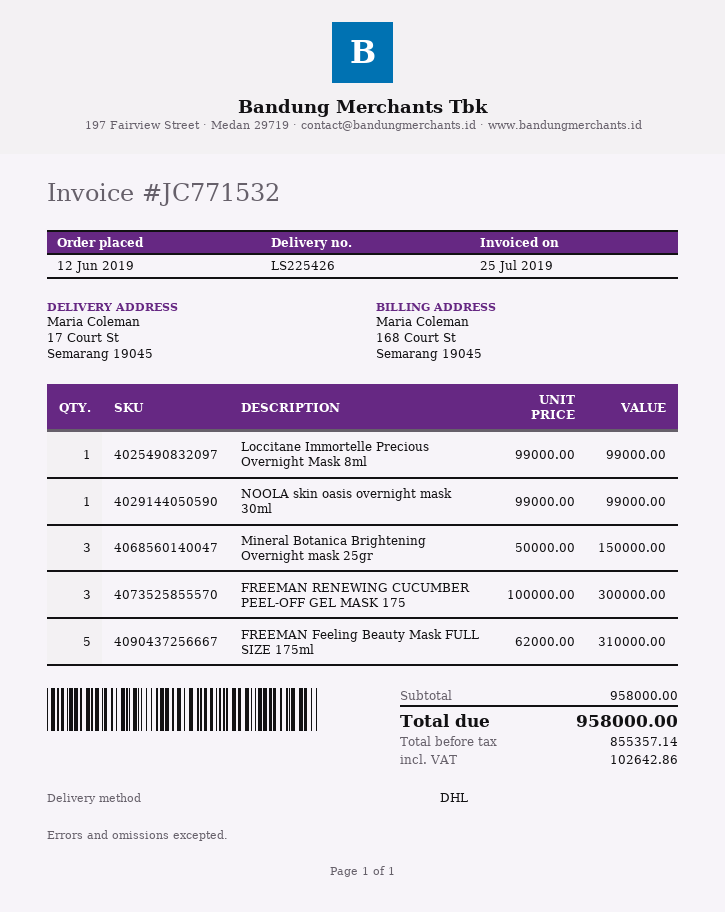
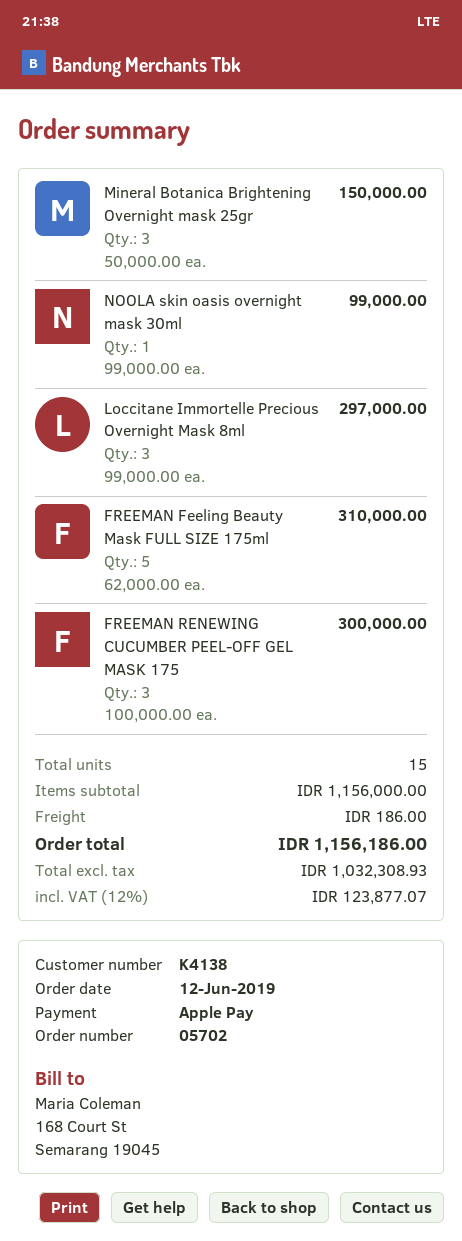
Loccitane Immortelle Precious Overnight Mask 8ml: 1 x 99000.00 = 99000.00 -> 3 x 99000.00 = 297000.00
subtotal: 958000.00 -> 1156000.00
shipping: none -> 186.00
net: 855357.14 -> 1032308.93
tax: 102642.86 -> 123877.07
total: 958000.00 -> 1156186.00

